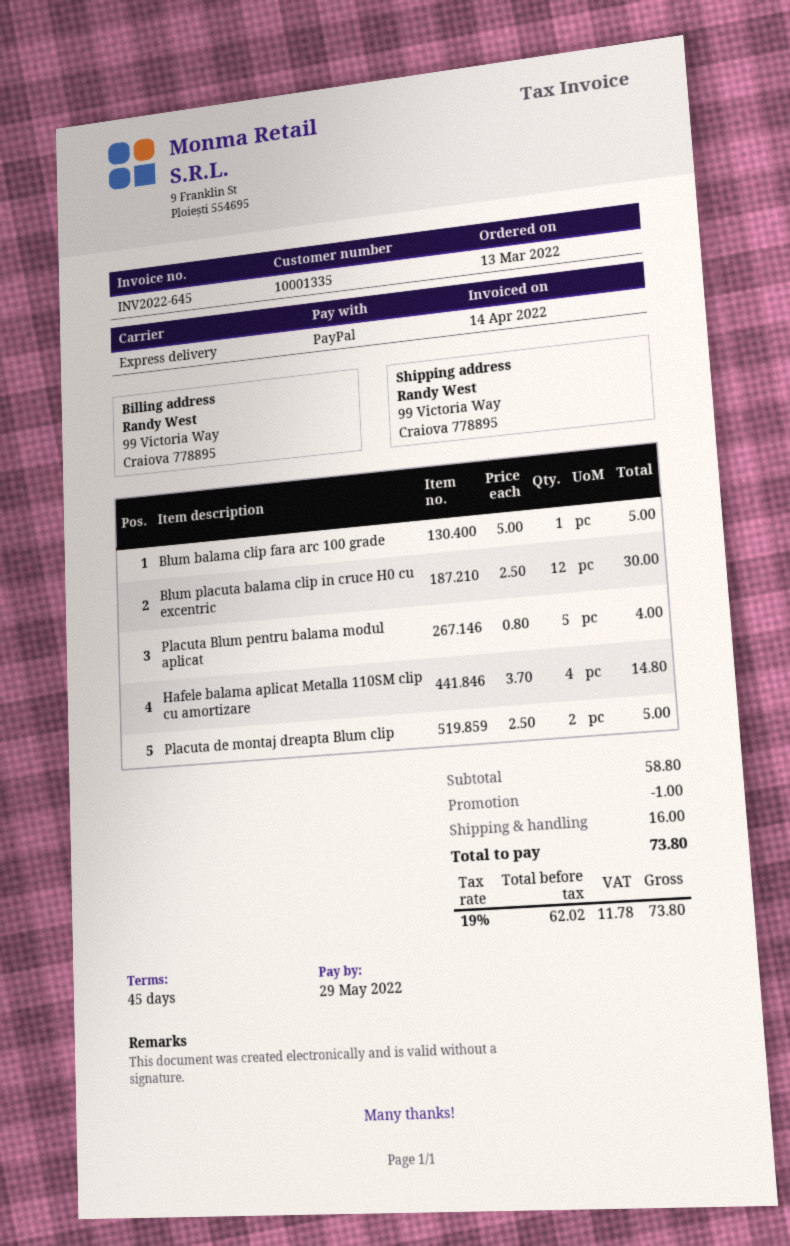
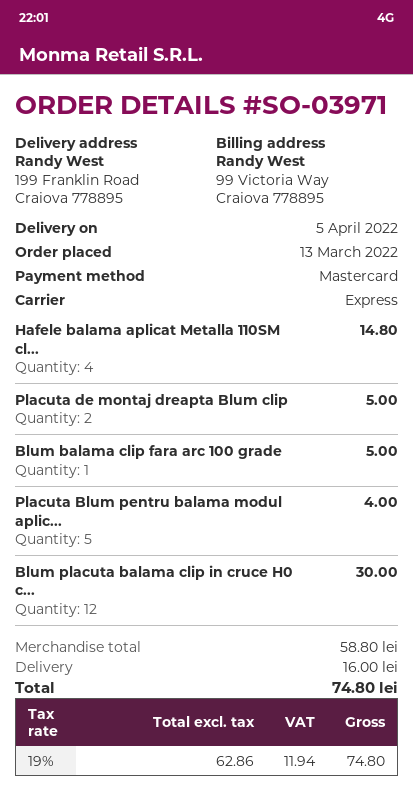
payment method: PayPal -> Mastercard
ship to: 99 Victoria Way, Craiova 778895 -> 199 Franklin Road, Craiova 778895
discount: 1.00 -> none
net: 62.02 -> 62.86
tax: 19% = 11.78 -> 19% = 11.94
total: 73.80 -> 74.80

